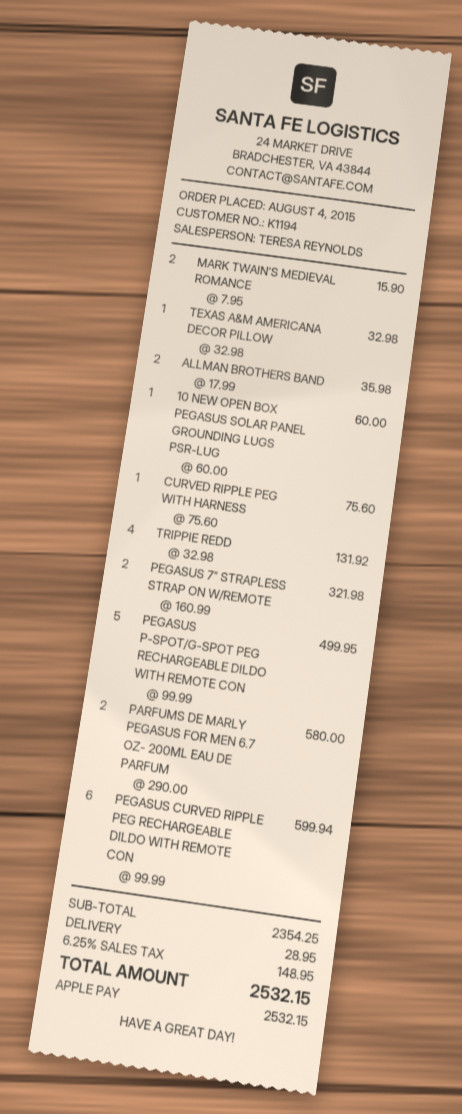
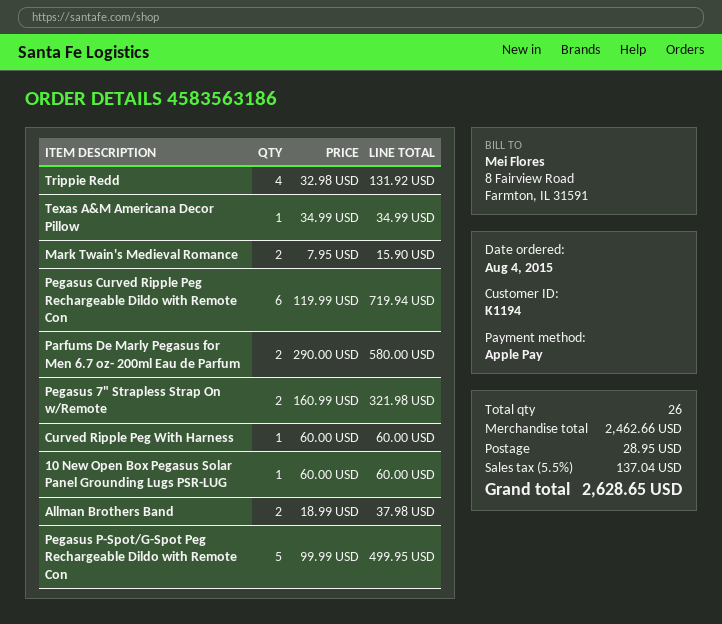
TEXAS A&M AMERICANA DECOR PILLOW: 1 x 32.98 = 32.98 -> 1 x 34.99 = 34.99
ALLMAN BROTHERS BAND: 2 x 17.99 = 35.98 -> 2 x 18.99 = 37.98
CURVED RIPPLE PEG WITH HARNESS: 1 x 75.60 = 75.60 -> 1 x 60.00 = 60.00
PEGASUS CURVED RIPPLE PEG RECHARGEABLE DILDO WITH REMOTE CON: 6 x 99.99 = 599.94 -> 6 x 119.99 = 719.94
subtotal: 2354.25 -> 2462.66
tax: 6.25% = 148.95 -> 5.5% = 137.04
total: 2532.15 -> 2628.65

